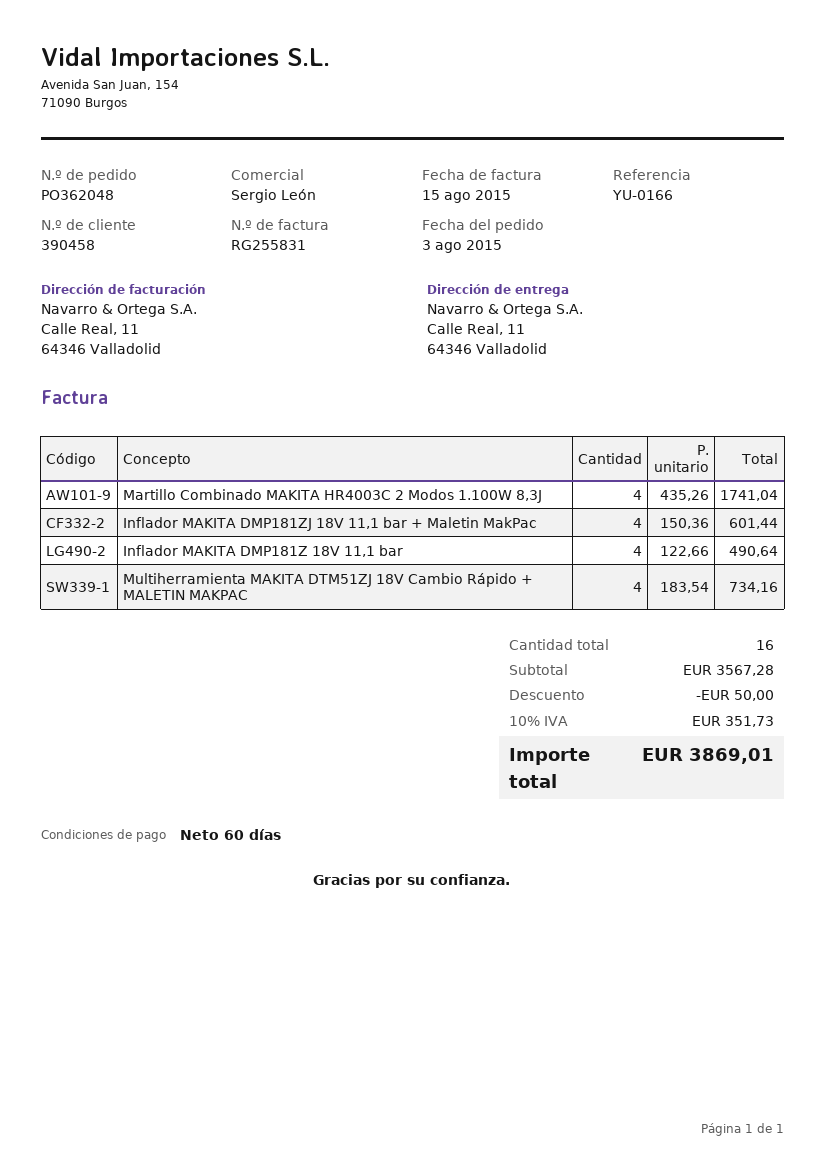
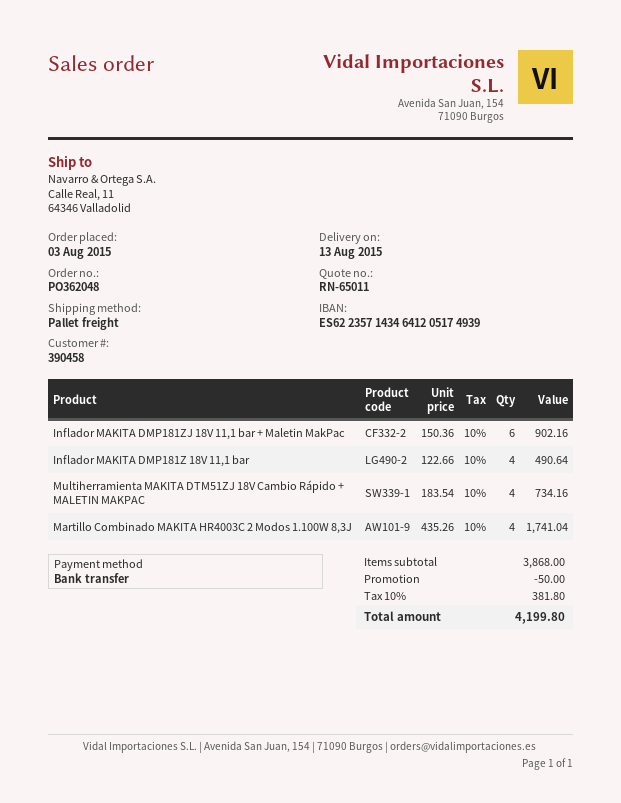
Inflador MAKITA DMP181ZJ 18V 11,1 bar + Maletin MakPac: 4 x 150.36 = 601.44 -> 6 x 150.36 = 902.16
subtotal: 3567.28 -> 3868.00
tax: 10% = 351.73 -> 10% = 381.80
total: 3869.01 -> 4199.80

